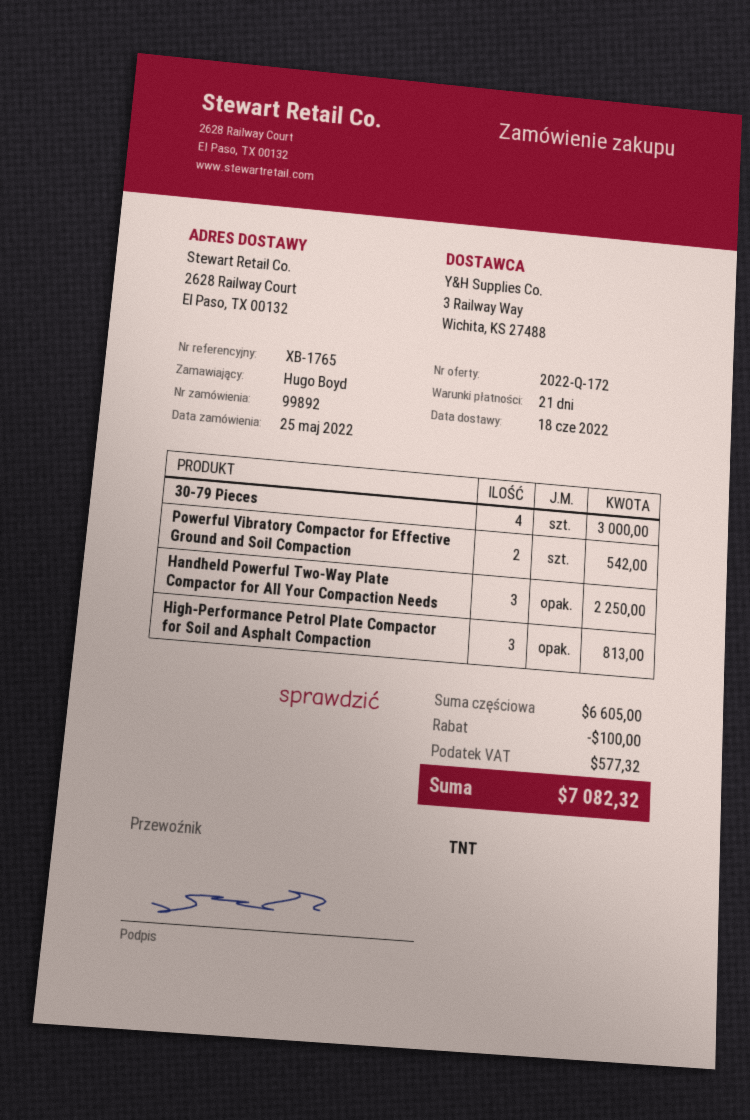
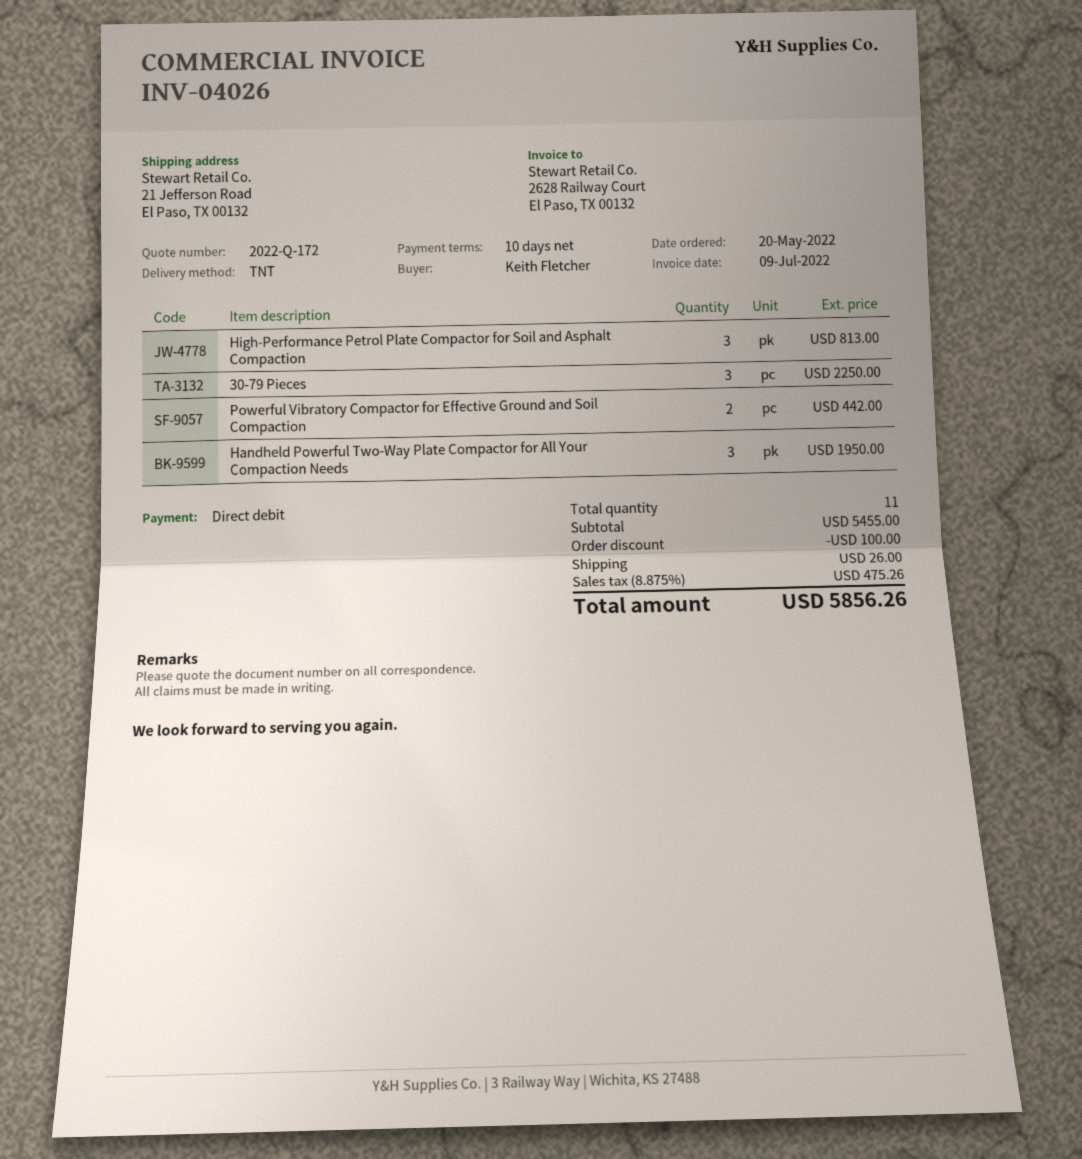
order date: 2022-05-25 -> 2022-05-20
payment terms: 21 days -> 10 days
ordered by: Hugo Boyd -> Keith Fletcher
ship to: 2628 Railway Court, El Paso, TX 00132 -> 21 Jefferson Road, El Paso, TX 00132
30-79 Pieces: 4 for 3000.00 -> 3 for 2250.00
Powerful Vibratory Compactor for Effective Ground and Soil Compaction: 2 for 542.00 -> 2 for 442.00
Handheld Powerful Two-Way Plate Compactor for All Your Compaction Needs: 3 for 2250.00 -> 3 for 1950.00
subtotal: 6605.00 -> 5455.00
shipping: none -> 26.00
tax: 577.32 -> 475.26
total: 7082.32 -> 5856.26

